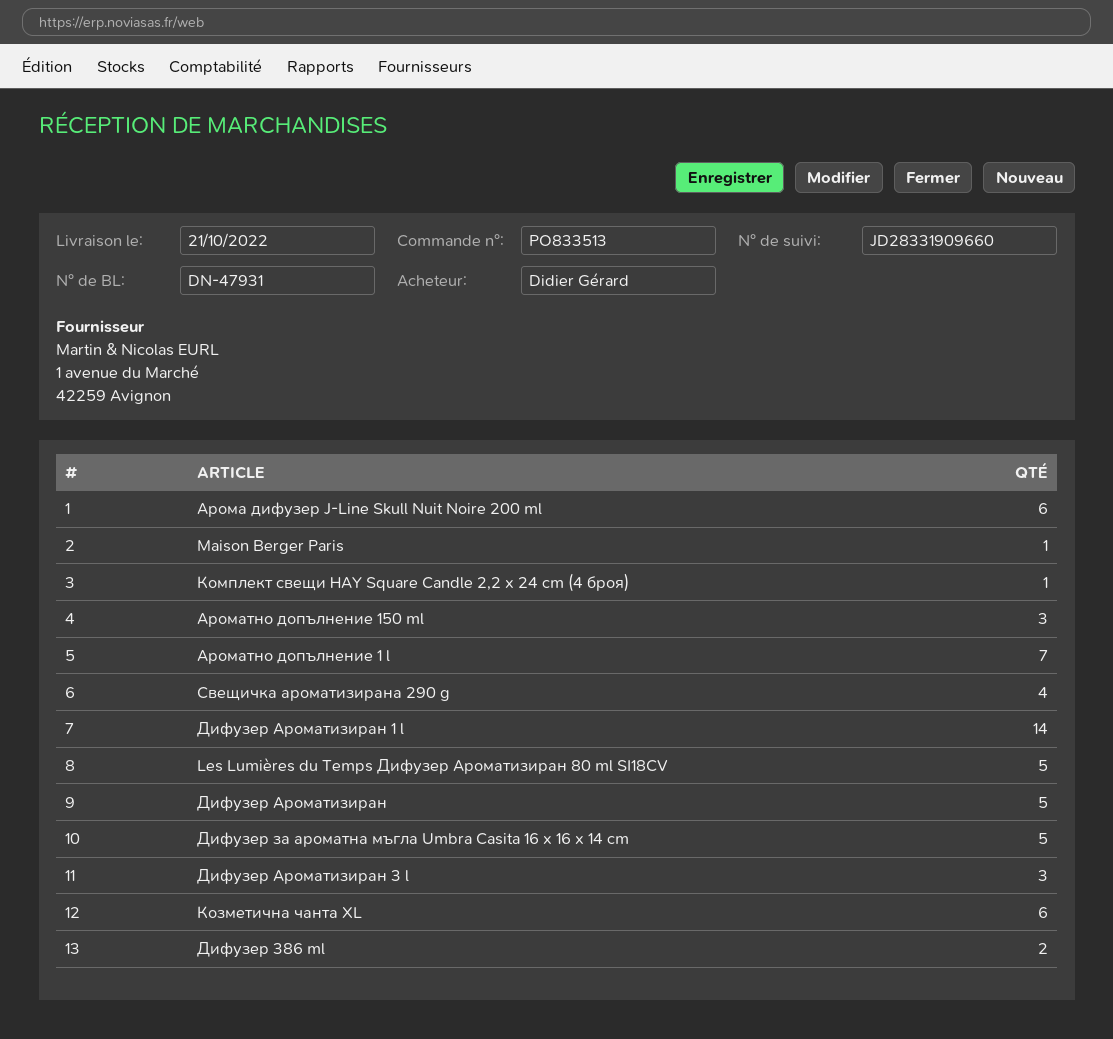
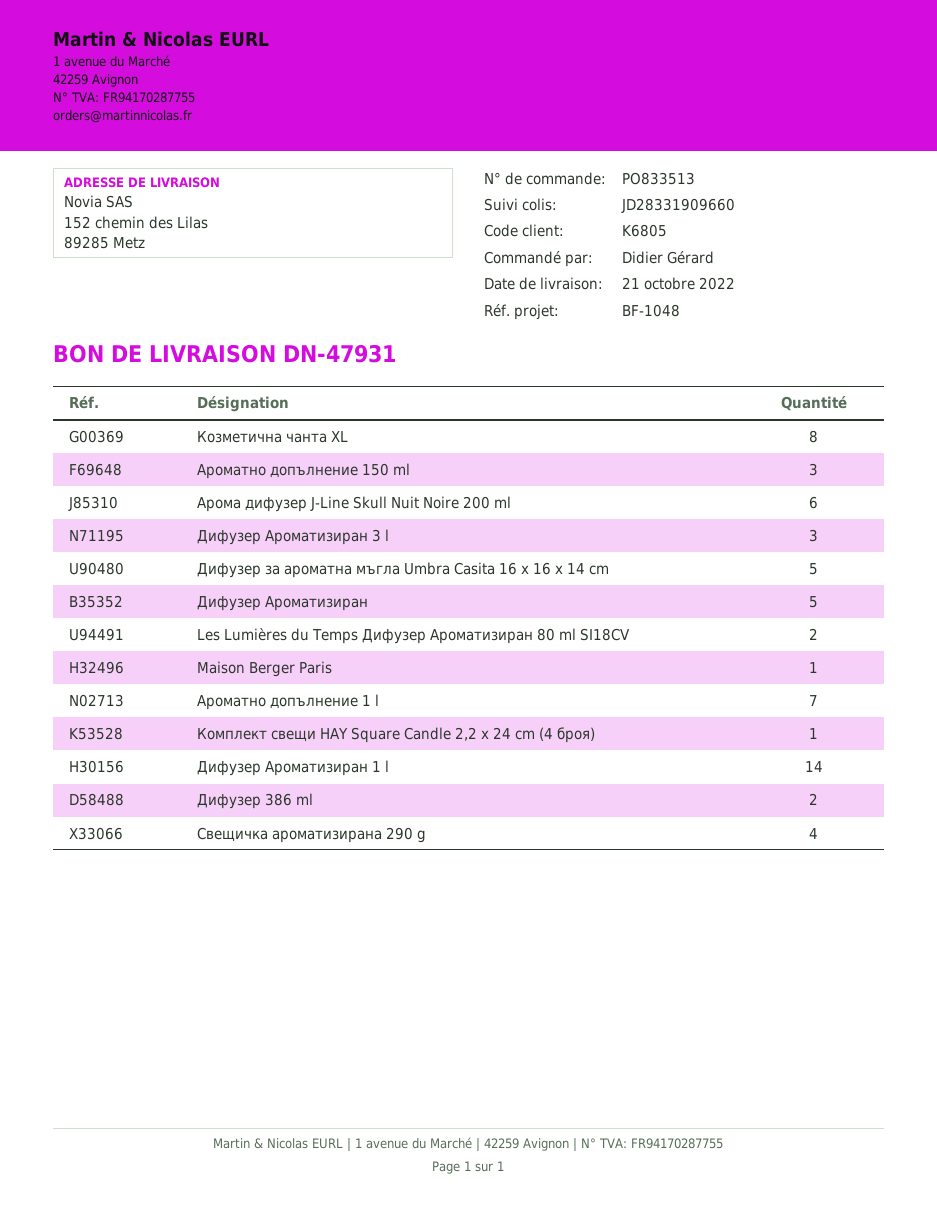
Les Lumières du Temps Дифузер Ароматизиран 80 ml SI18CV: 5 -> 2
Козметична чанта XL: 6 -> 8

